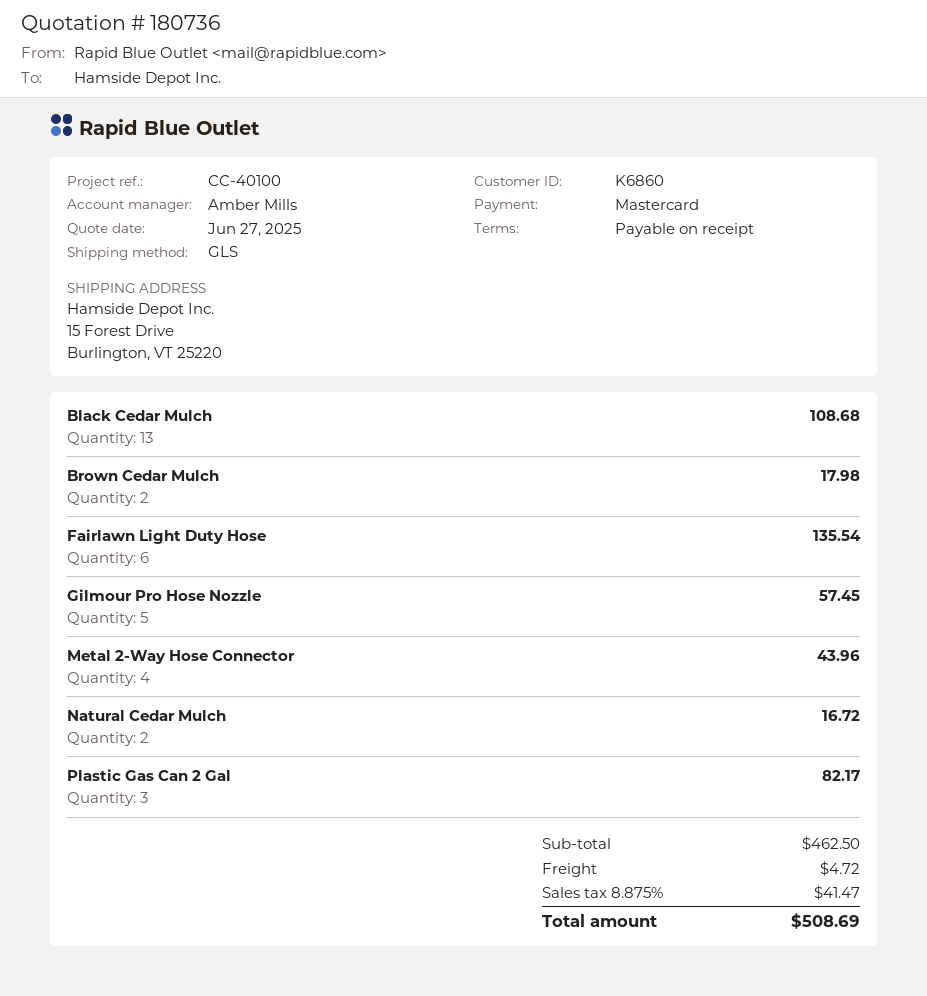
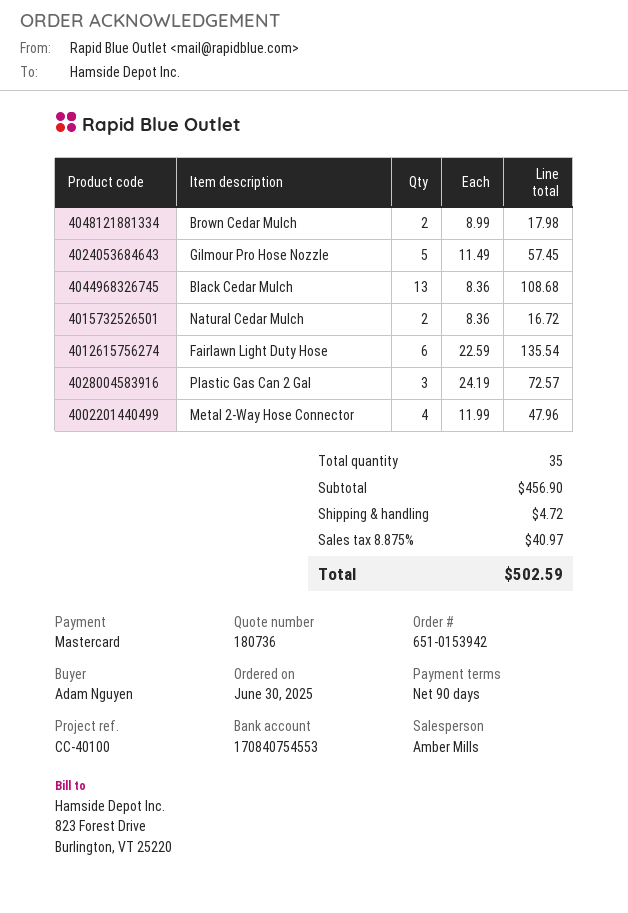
payment terms: on receipt -> 90 days
Metal 2-Way Hose Connector: 4 for 43.96 -> 4 for 47.96
Plastic Gas Can 2 Gal: 3 for 82.17 -> 3 for 72.57
subtotal: 462.50 -> 456.90
tax: 8.875% = 41.47 -> 8.875% = 40.97
total: 508.69 -> 502.59

